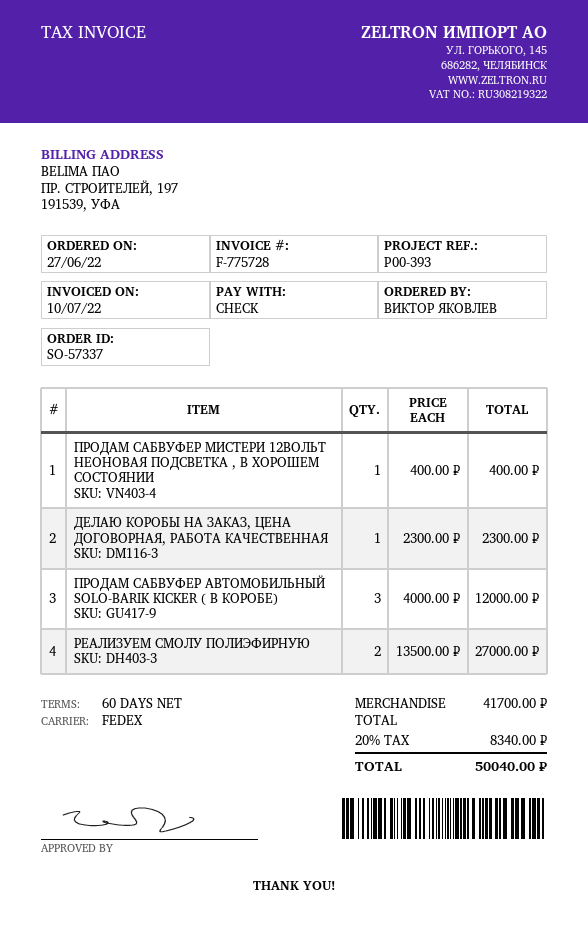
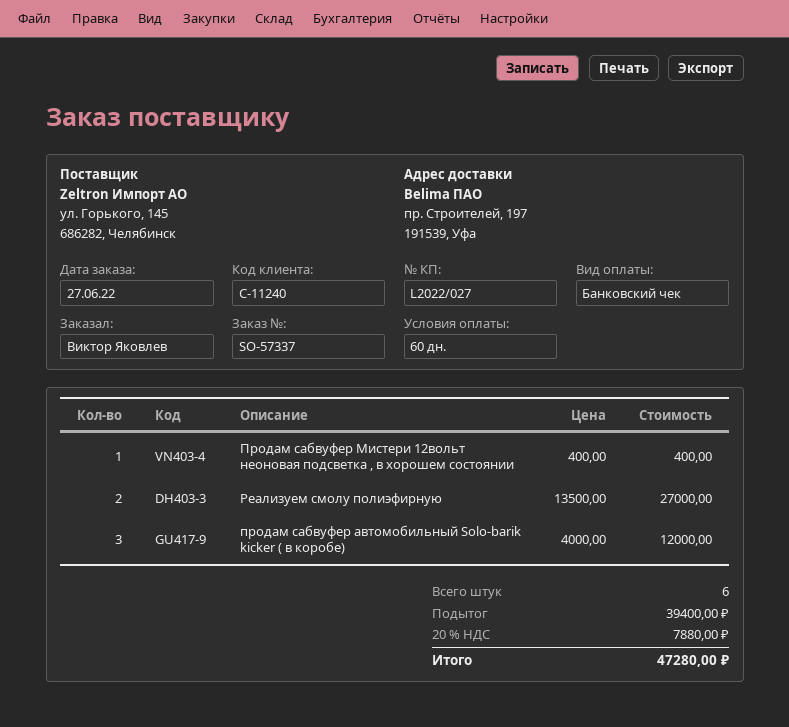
ДЕЛАЮ КОРОБЫ НА ЗАКАЗ, ЦЕНА ДОГОВОРНАЯ, РАБОТА КАЧЕСТВЕННАЯ: 1 x 2300.00 = 2300.00 -> none
subtotal: 41700.00 -> 39400.00
tax: 20% = 8340.00 -> 20% = 7880.00
total: 50040.00 -> 47280.00

